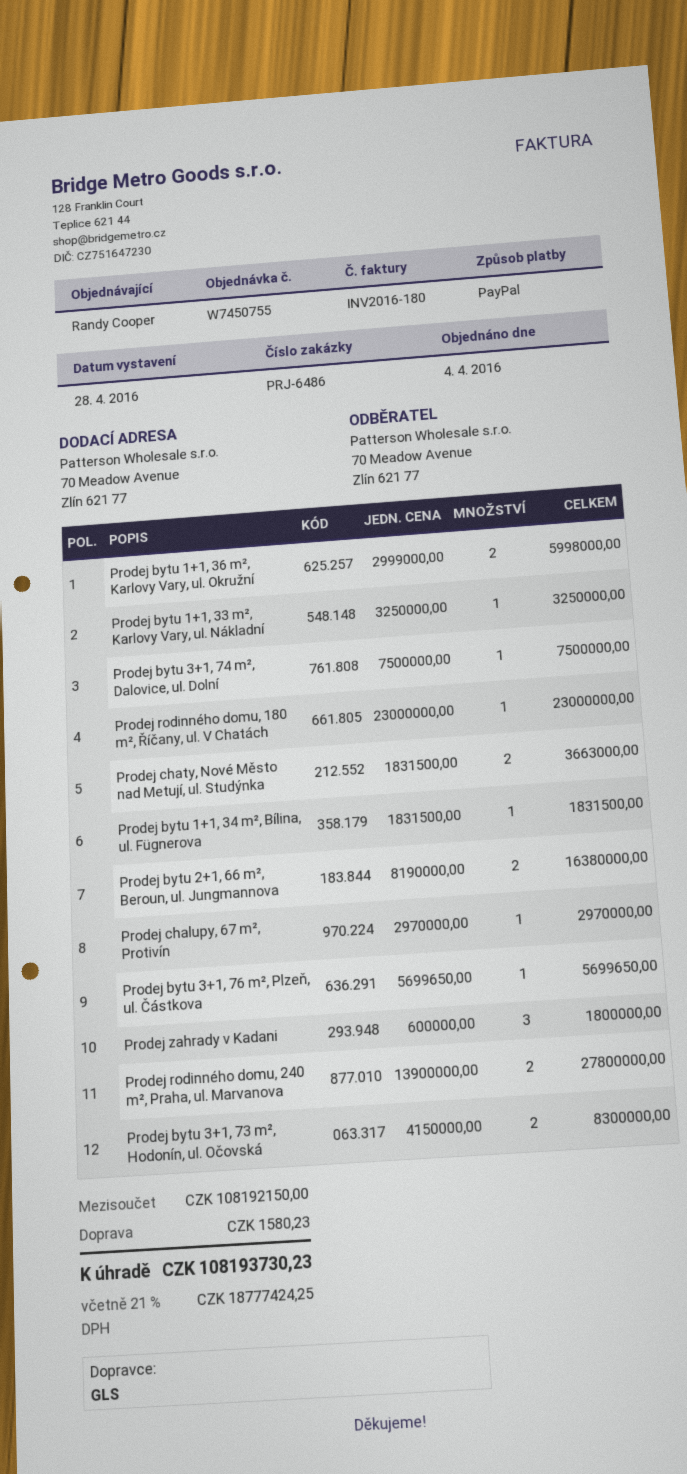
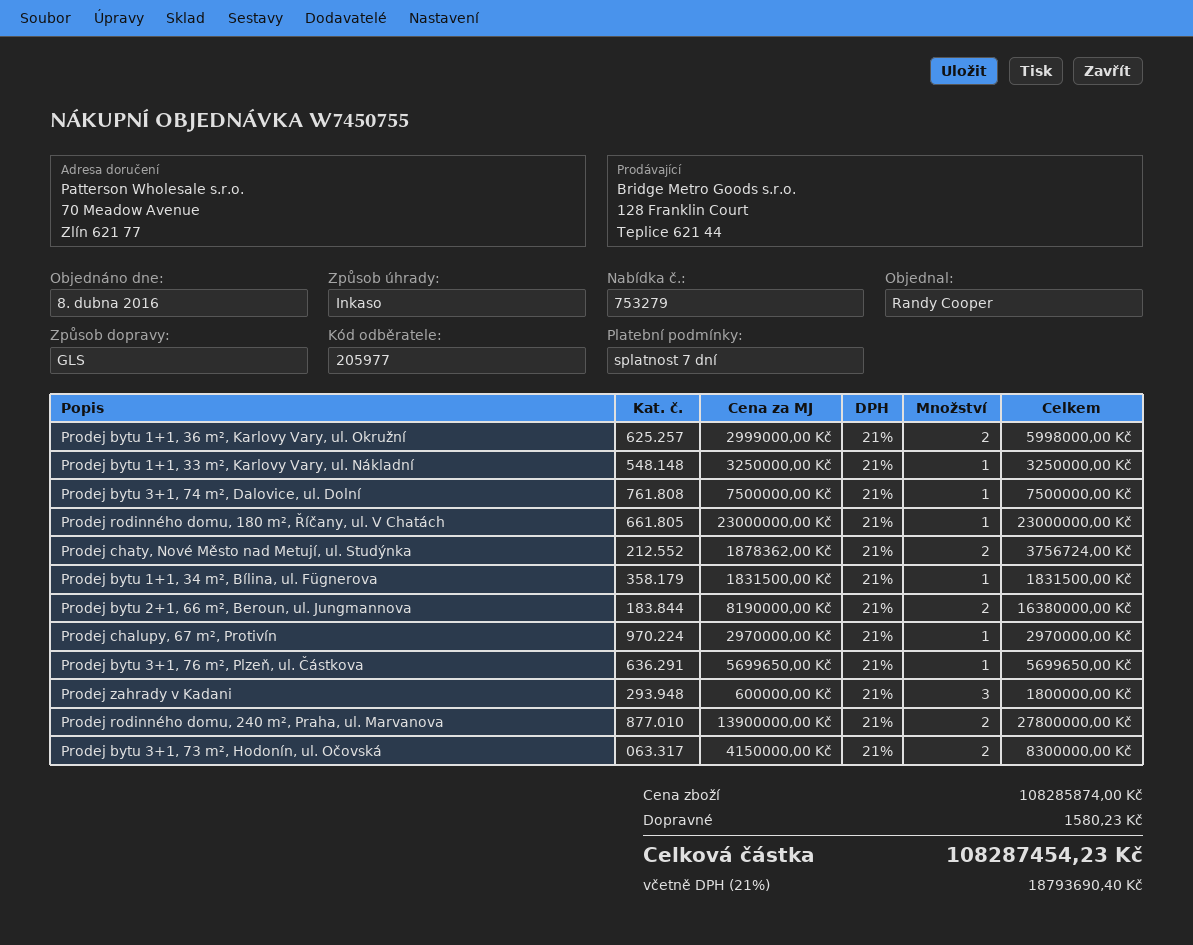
order date: 2016-04-04 -> 2016-04-08
payment method: PayPal -> direct debit
Prodej chaty, Nové Město nad Metují, ul. Studýnka: 2 x 1831500.00 = 3663000.00 -> 2 x 1878362.00 = 3756724.00
subtotal: 108192150.00 -> 108285874.00
tax: 21% = 18777424.25 -> 21% = 18793690.40
total: 108193730.23 -> 108287454.23

